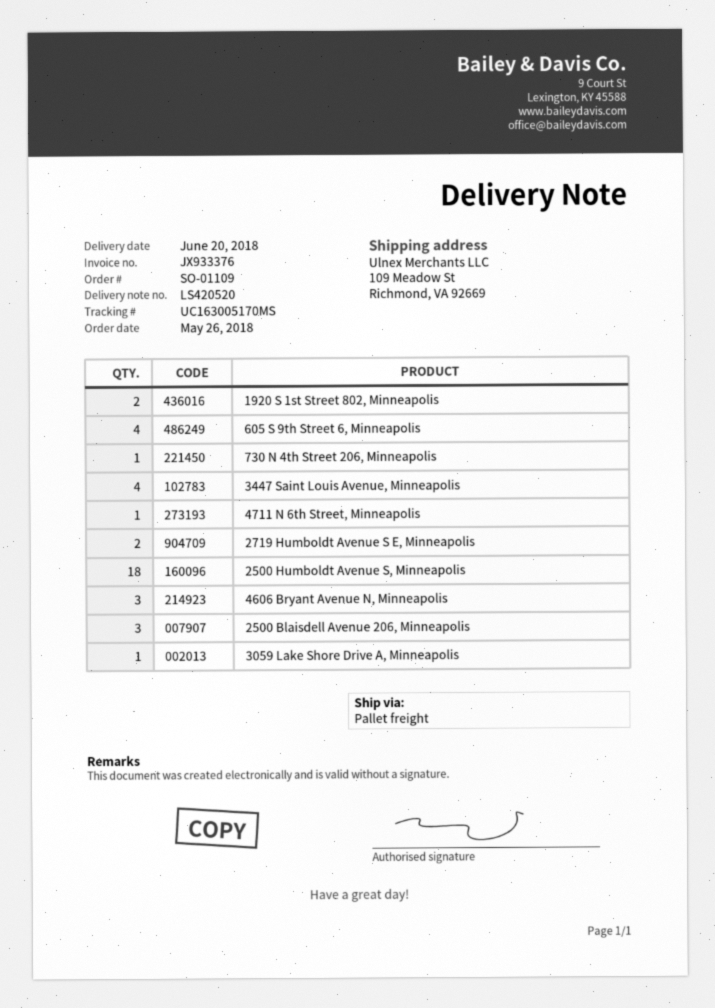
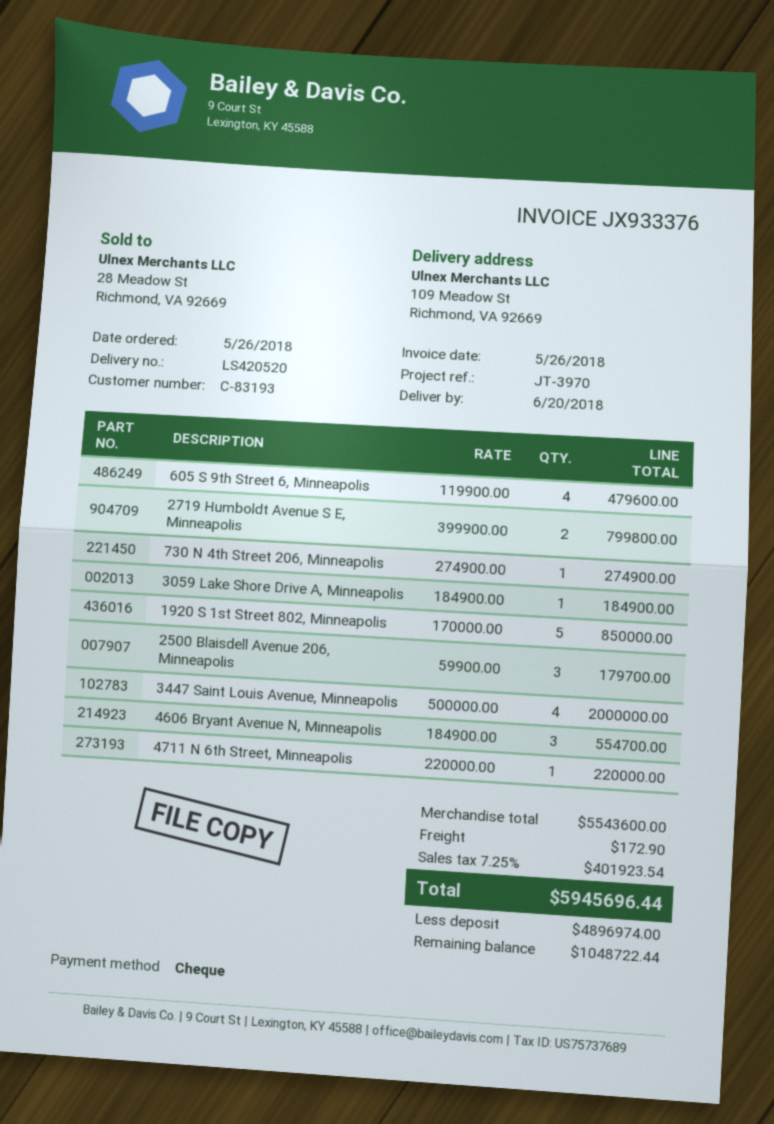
1920 S 1st Street 802, Minneapolis: 2 -> 5
2500 Humboldt Avenue S, Minneapolis: 18 -> none

